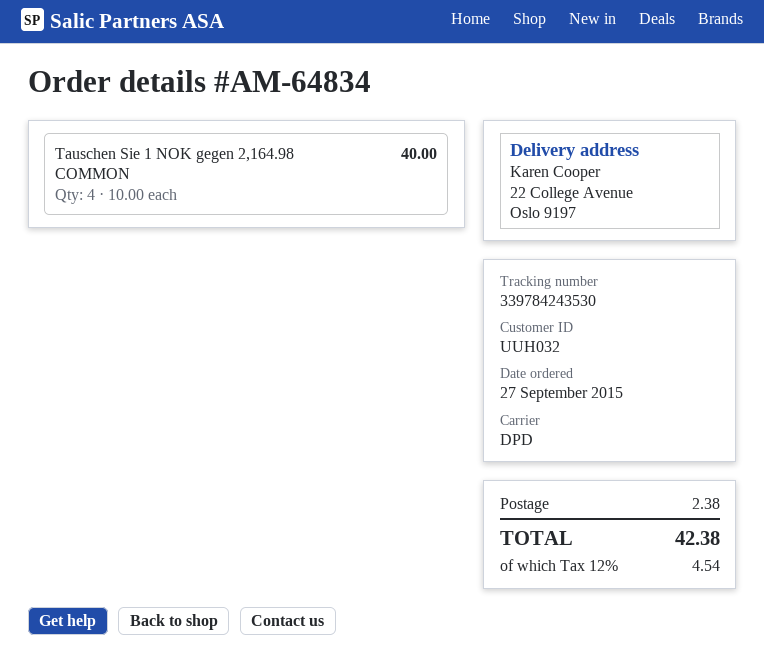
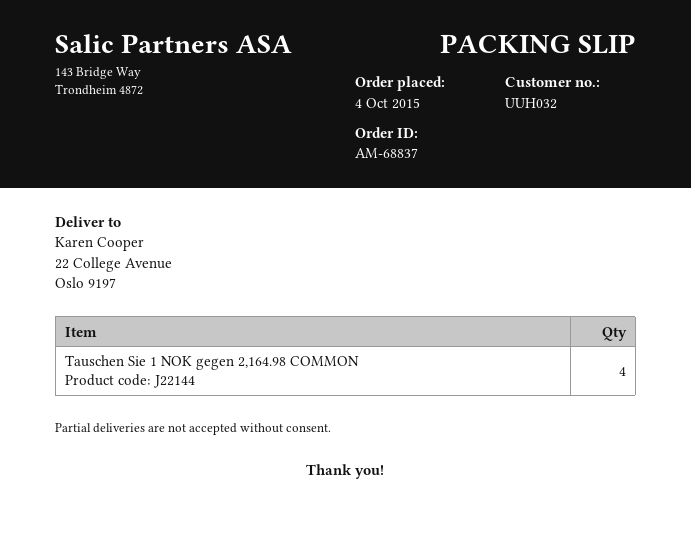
order number: AM-64834 -> AM-68837
order date: 2015-09-27 -> 2015-10-04

